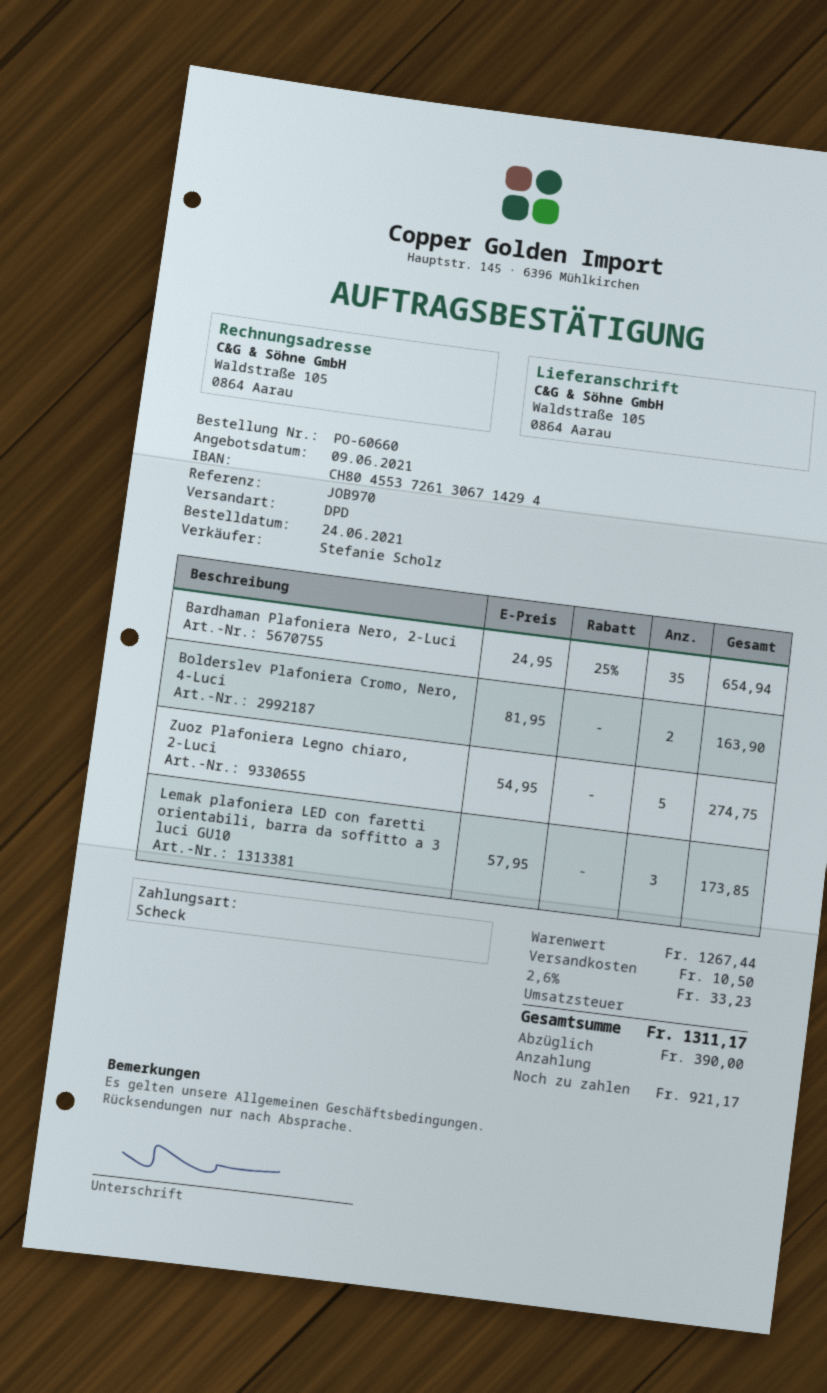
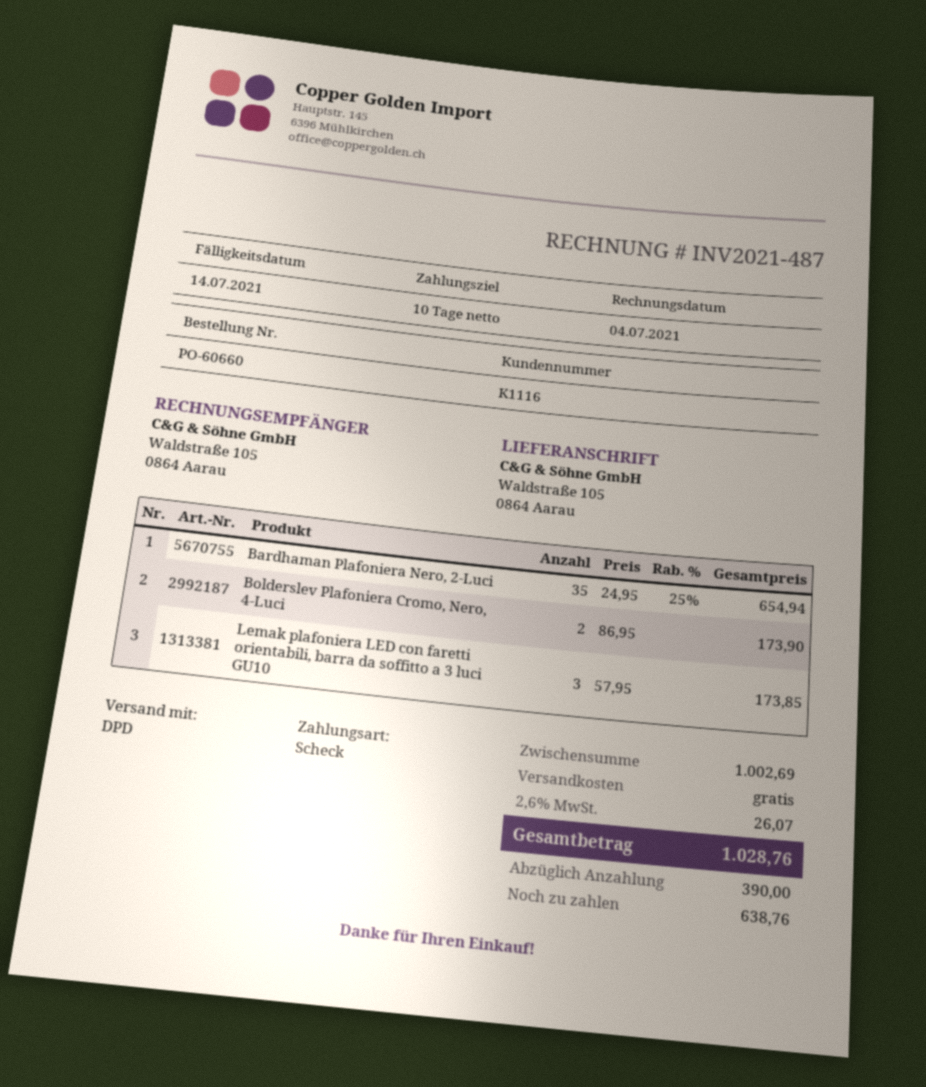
Bolderslev Plafoniera Cromo, Nero, 4-Luci: 2 x 81.95 = 163.90 -> 2 x 86.95 = 173.90
Zuoz Plafoniera Legno chiaro, 2-Luci: 5 x 54.95 = 274.75 -> none
subtotal: 1267.44 -> 1002.69
shipping: 10.50 -> 0.00
tax: 2.6% = 33.23 -> 2.6% = 26.07
total: 1311.17 -> 1028.76
balance: 921.17 -> 638.76

